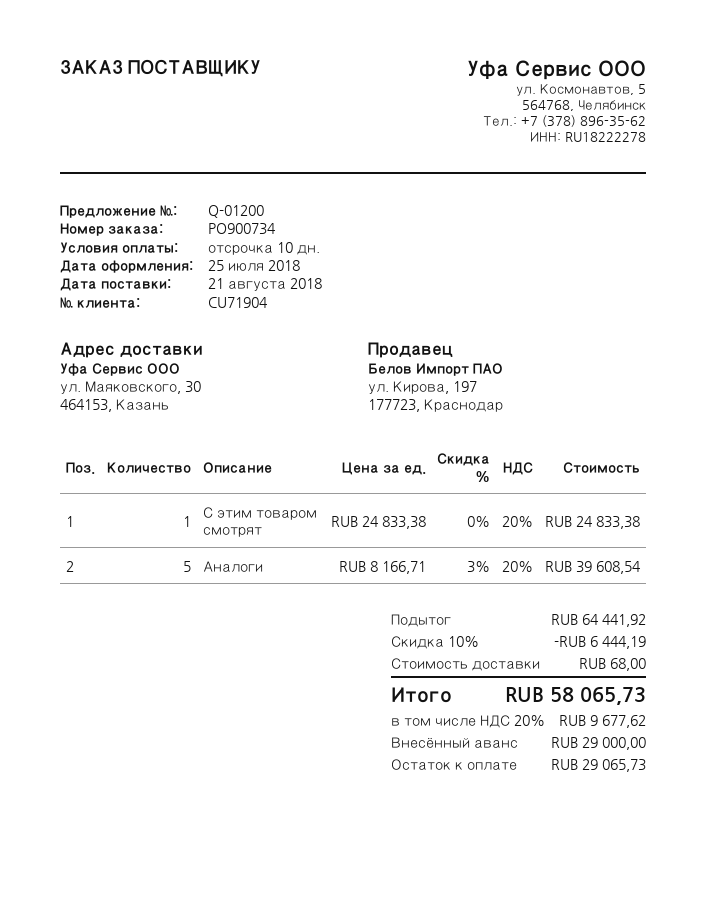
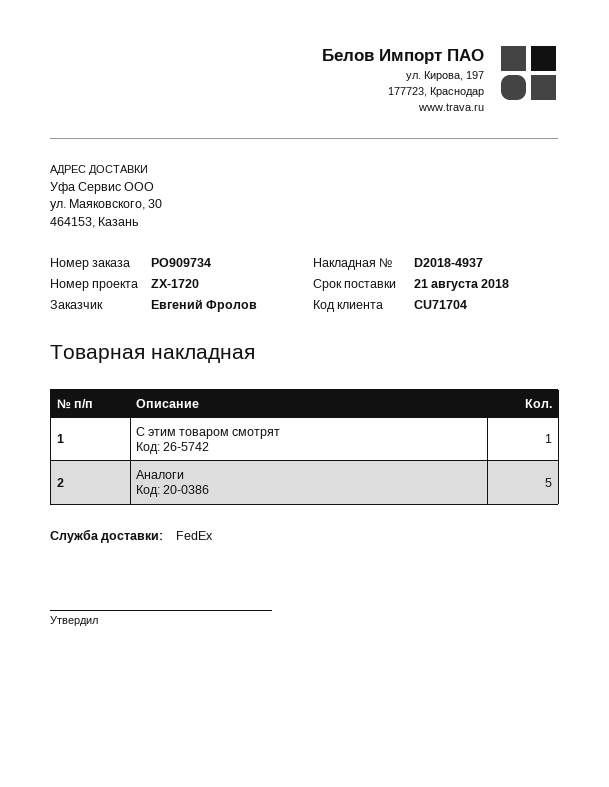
order number: PO900734 -> PO909734
customer number: CU71904 -> CU71704

